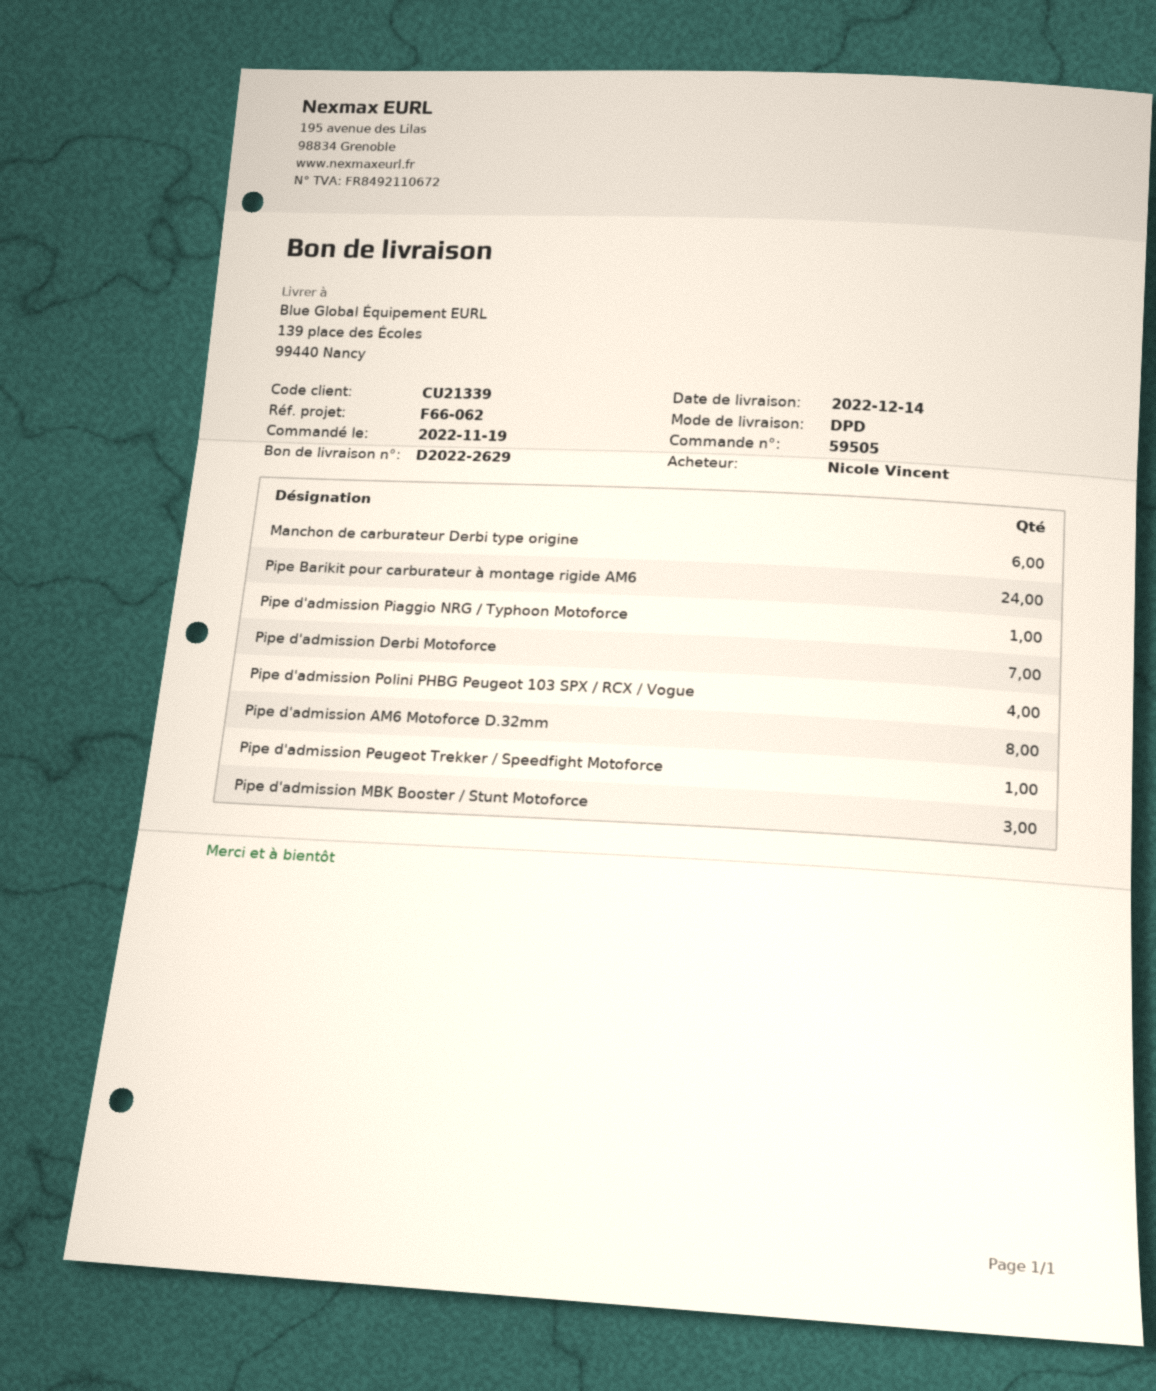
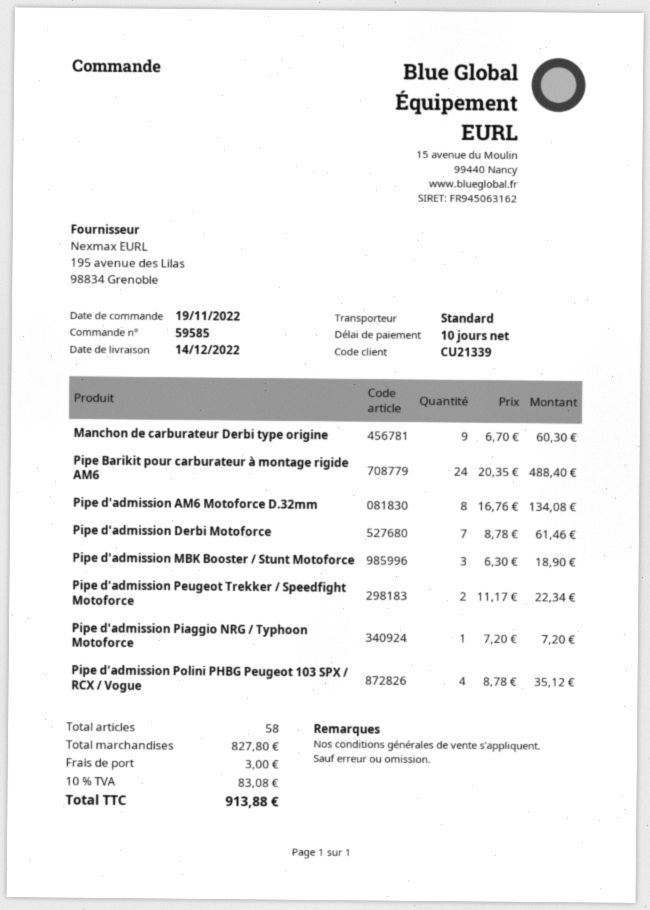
order number: 59505 -> 59585
shipping method: DPD -> standard
Manchon de carburateur Derbi type origine: 6 -> 9
Pipe d'admission Peugeot Trekker / Speedfight Motoforce: 1 -> 2

